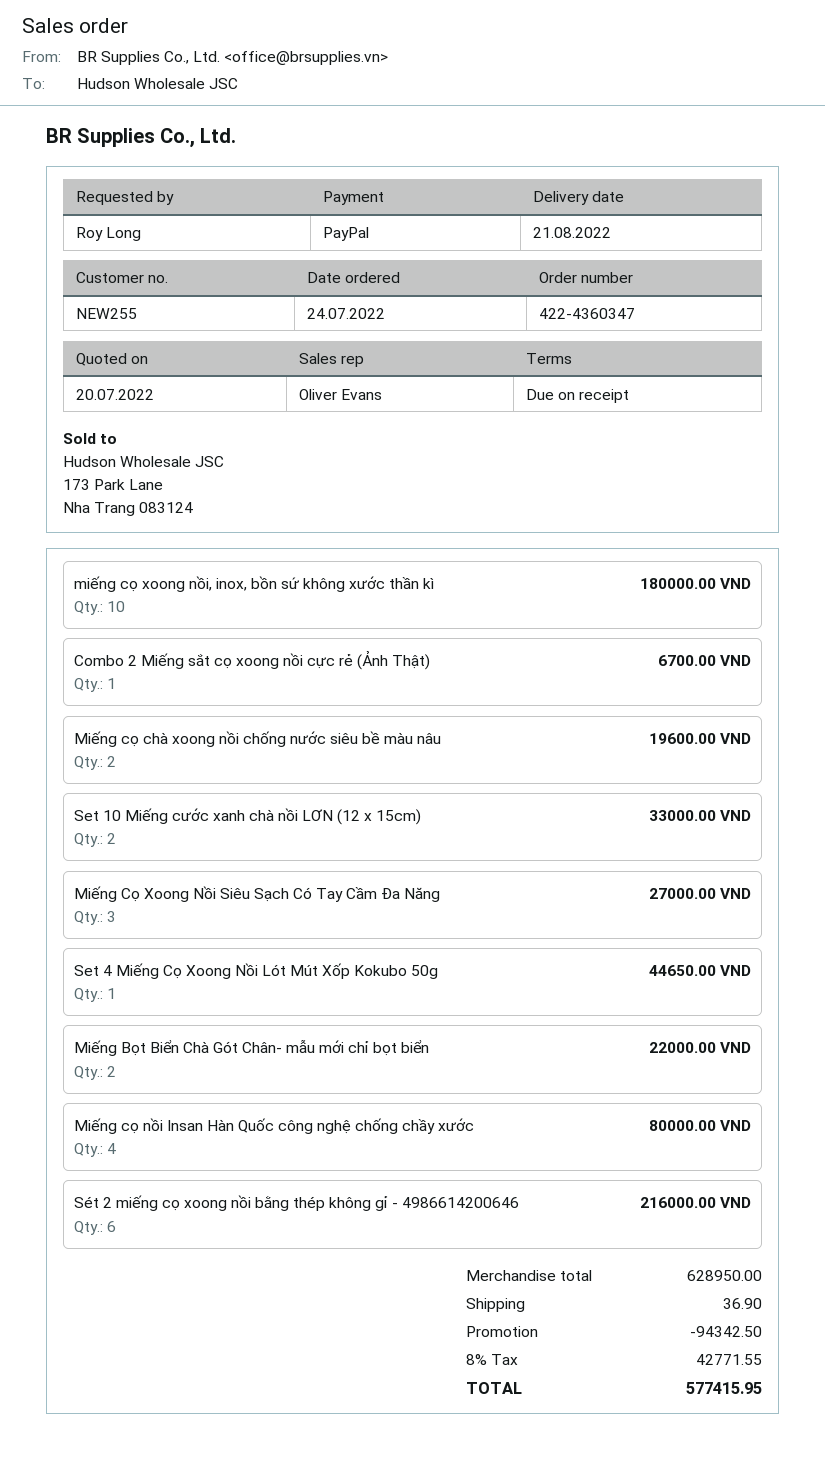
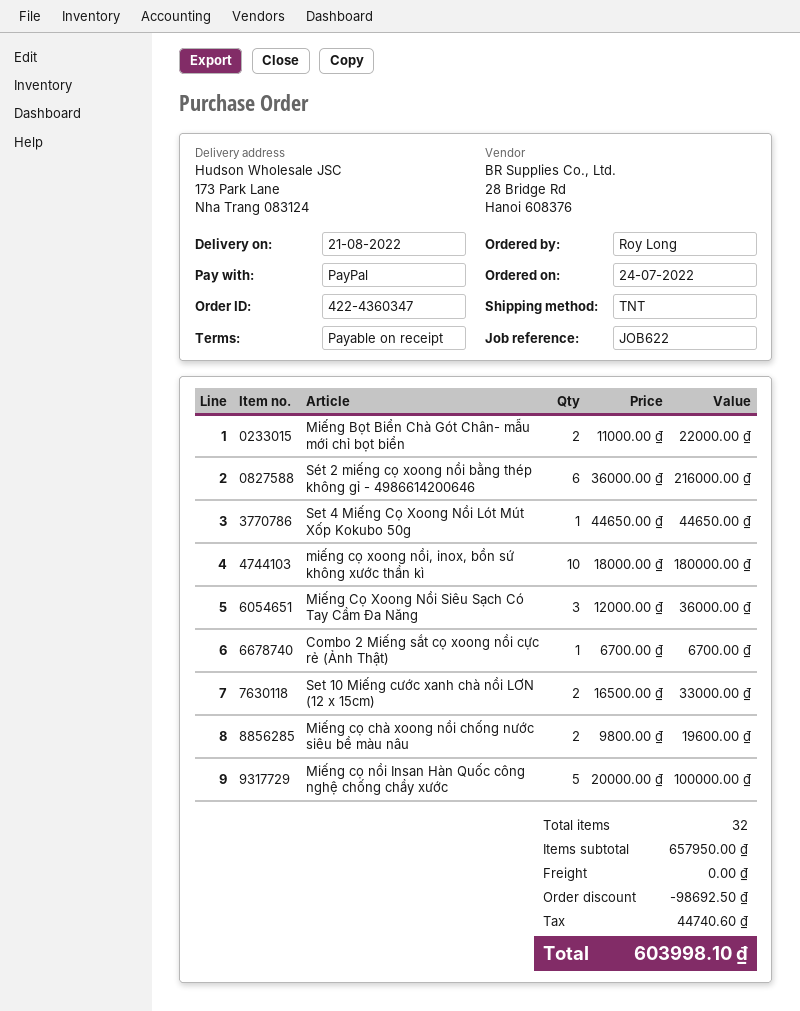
Miếng Cọ Xoong Nồi Siêu Sạch Có Tay Cầm Đa Năng: 3 for 27000.00 -> 3 for 36000.00
Miếng cọ nồi Insan Hàn Quốc công nghệ chống chầy xước: 4 for 80000.00 -> 5 for 100000.00
subtotal: 628950.00 -> 657950.00
discount: 94342.50 -> 98692.50
shipping: 36.90 -> 0.00
tax: 42771.55 -> 44740.60
total: 577415.95 -> 603998.10

